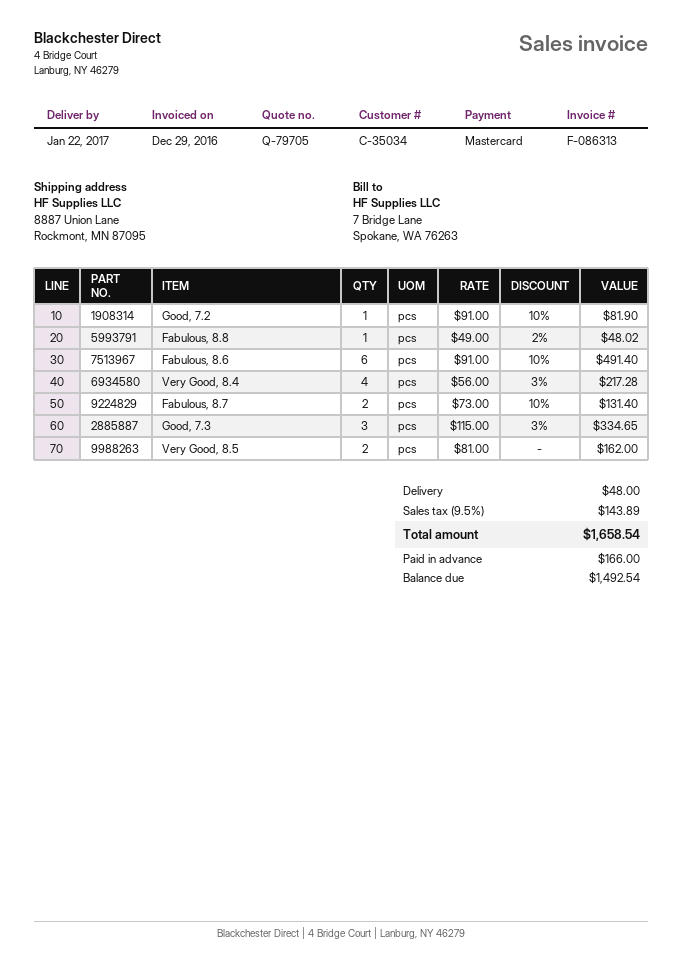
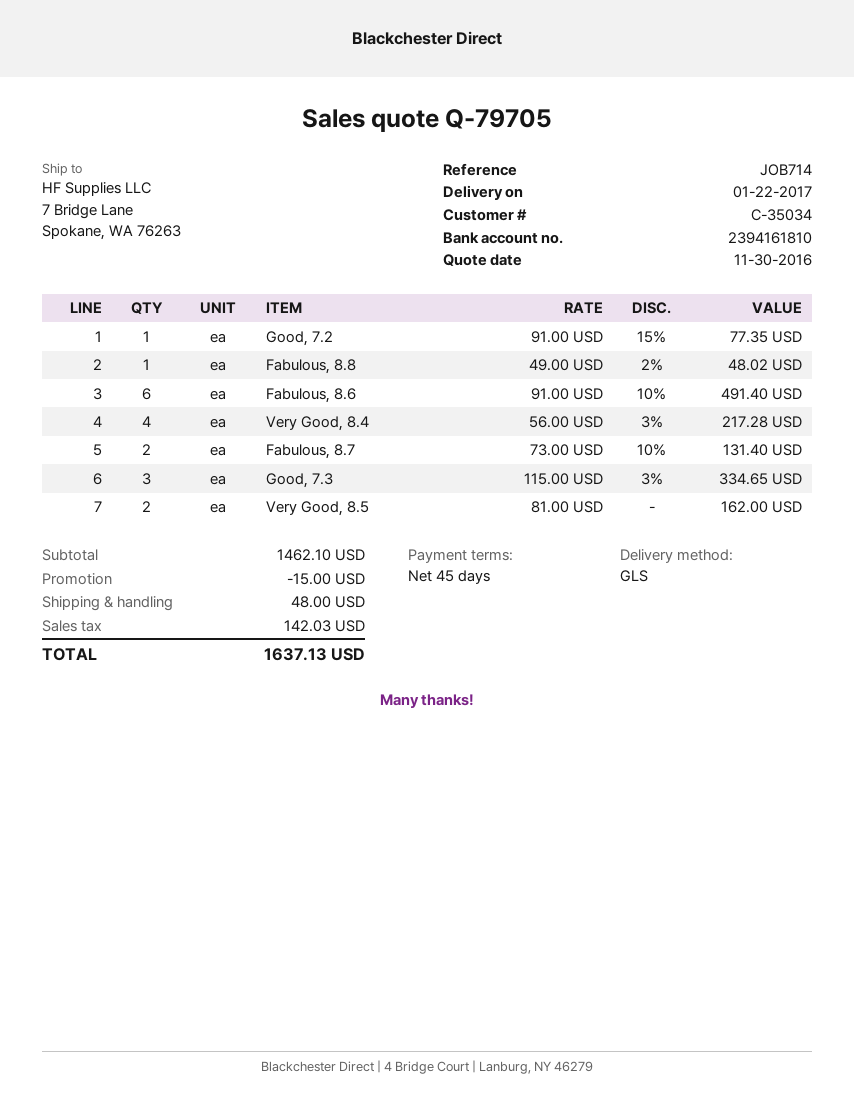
ship to: 8887 Union Lane, Rockmont, MN 87095 -> 7 Bridge Lane, Spokane, WA 76263
Good, 7.2: 1 x 91.00 - 10% = 81.90 -> 1 x 91.00 - 15% = 77.35
discount: none -> 15.00
tax: 143.89 -> 142.03
total: 1658.54 -> 1637.13

